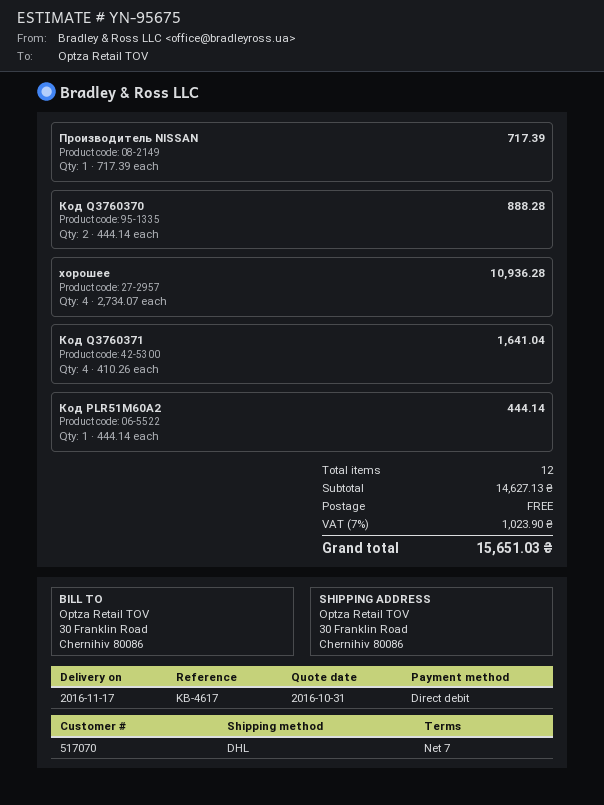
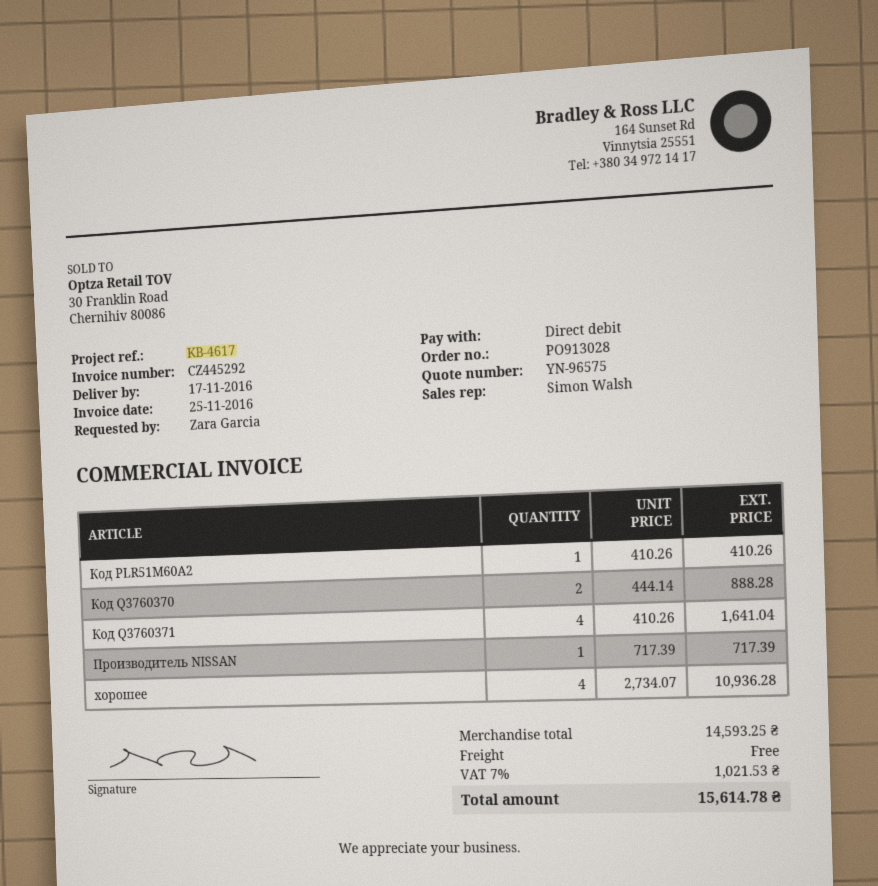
quote number: YN-95675 -> YN-96575
Код PLR51M60A2: 1 x 444.14 = 444.14 -> 1 x 410.26 = 410.26
subtotal: 14627.13 -> 14593.25
tax: 7% = 1023.90 -> 7% = 1021.53
total: 15651.03 -> 15614.78

